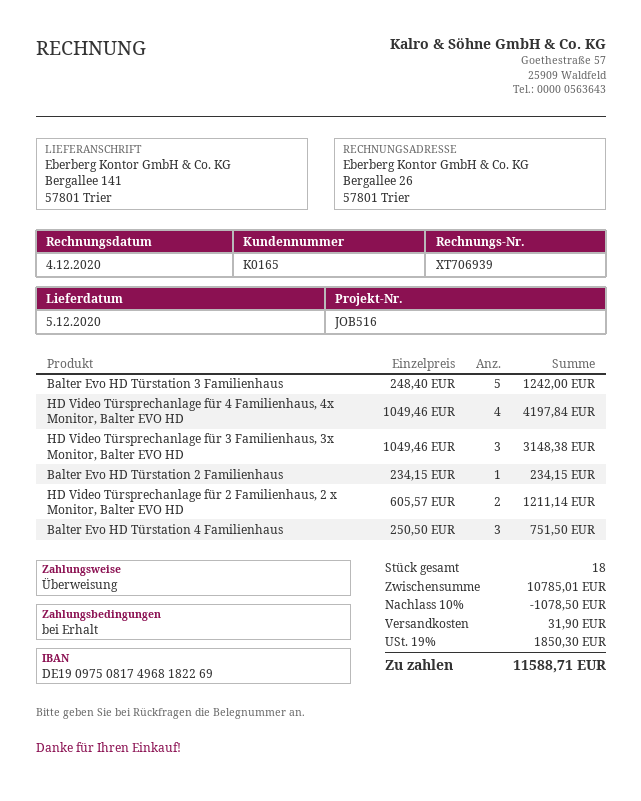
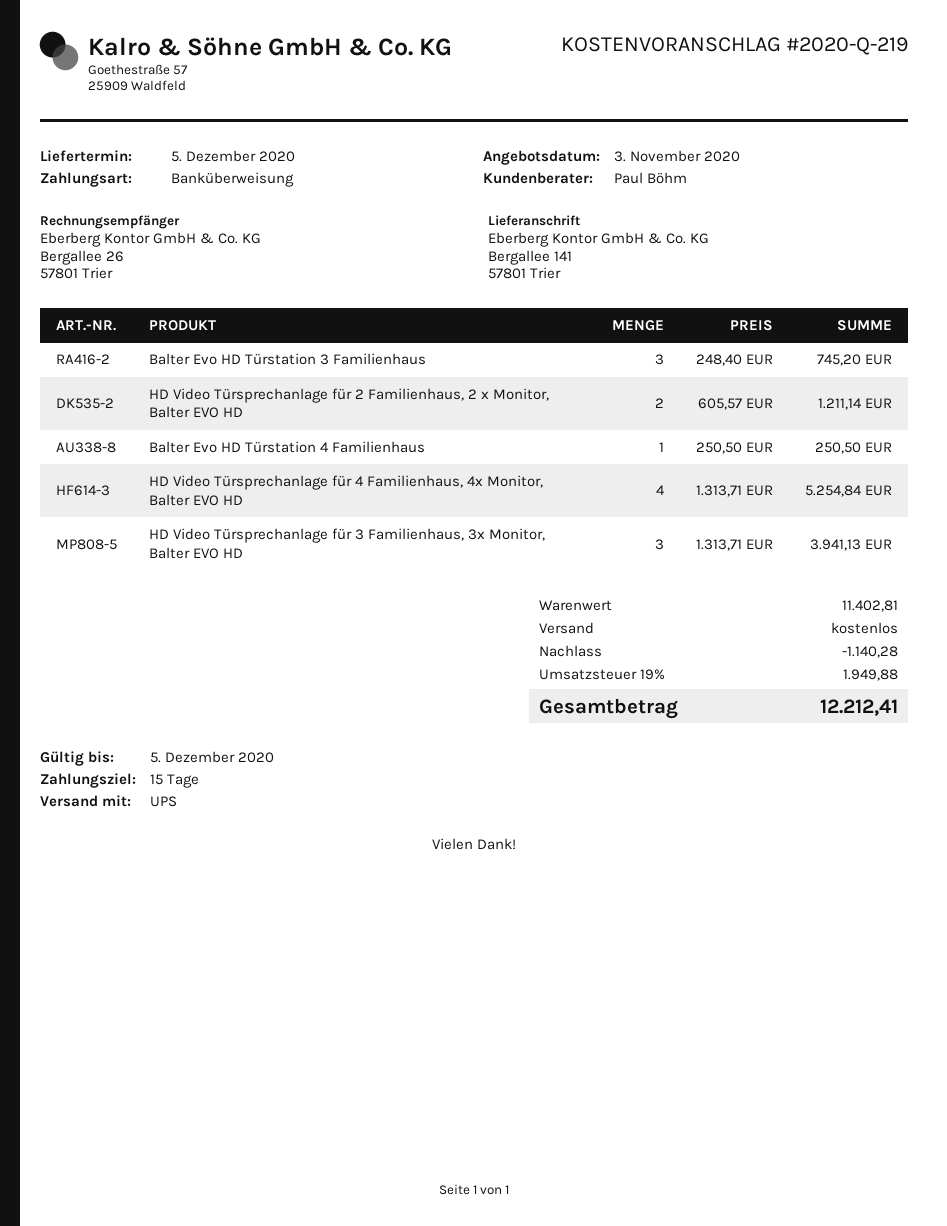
payment terms: on receipt -> 15 days
Balter Evo HD Türstation 3 Familienhaus: 5 x 248.40 = 1242.00 -> 3 x 248.40 = 745.20
HD Video Türsprechanlage für 4 Familienhaus, 4x Monitor, Balter EVO HD: 4 x 1049.46 = 4197.84 -> 4 x 1313.71 = 5254.84
HD Video Türsprechanlage für 3 Familienhaus, 3x Monitor, Balter EVO HD: 3 x 1049.46 = 3148.38 -> 3 x 1313.71 = 3941.13
Balter Evo HD Türstation 2 Familienhaus: 1 x 234.15 = 234.15 -> none
Balter Evo HD Türstation 4 Familienhaus: 3 x 250.50 = 751.50 -> 1 x 250.50 = 250.50
subtotal: 10785.01 -> 11402.81
discount: 1078.50 -> 1140.28
shipping: 31.90 -> 0.00
tax: 19% = 1850.30 -> 19% = 1949.88
total: 11588.71 -> 12212.41

